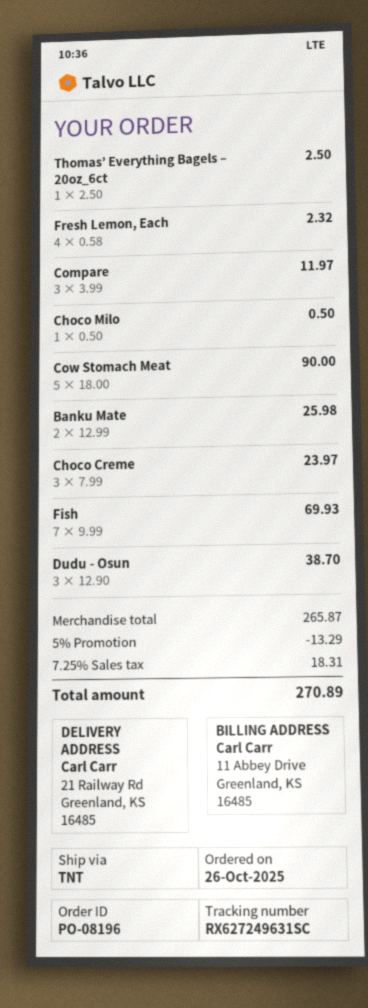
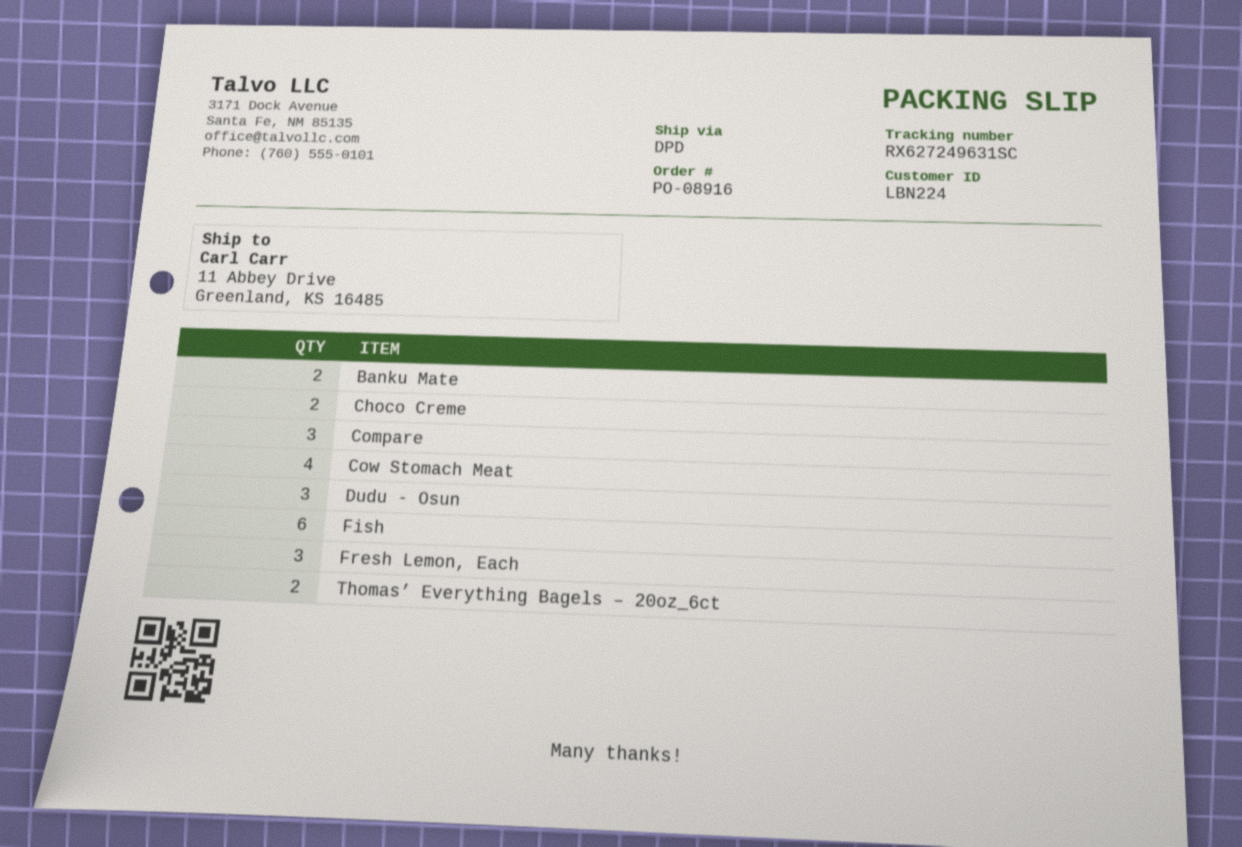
order number: PO-08196 -> PO-08916
shipping method: TNT -> DPD
ship to: 21 Railway Rd, Greenland, KS 16485 -> 11 Abbey Drive, Greenland, KS 16485
Thomas’ Everything Bagels – 20oz_6ct: 1 -> 2
Fresh Lemon, Each: 4 -> 3
Choco Milo: 1 -> none
Cow Stomach Meat: 5 -> 4
Choco Creme: 3 -> 2
Fish: 7 -> 6

